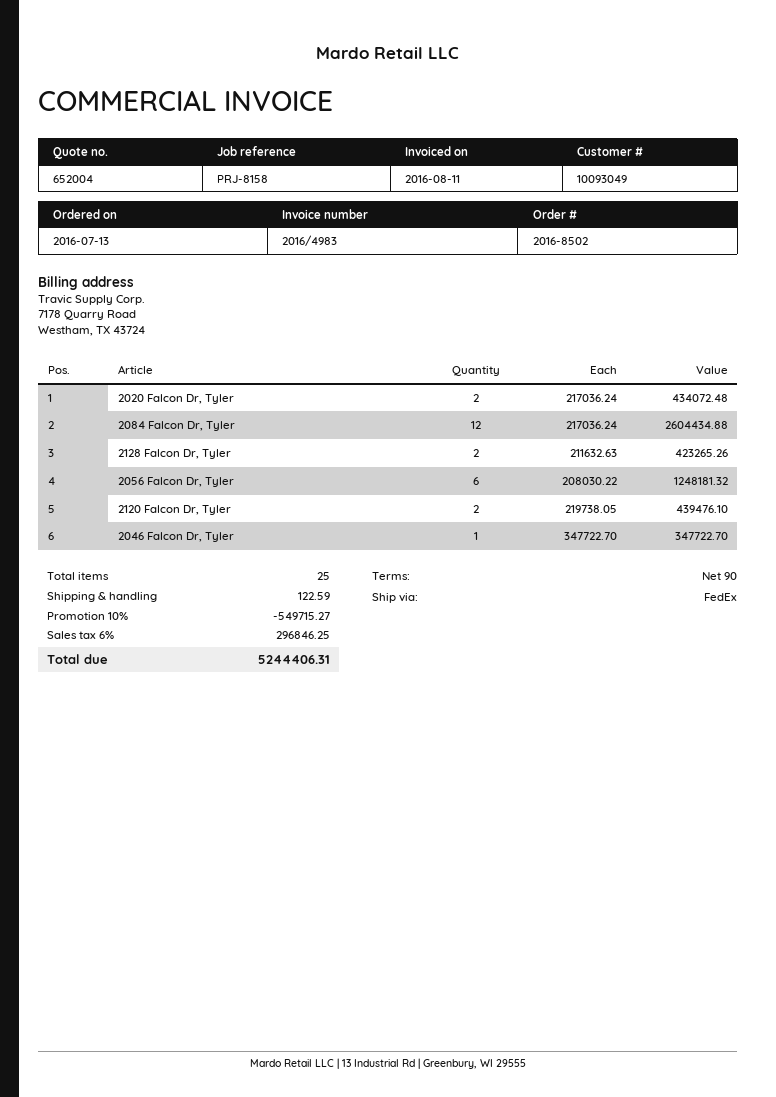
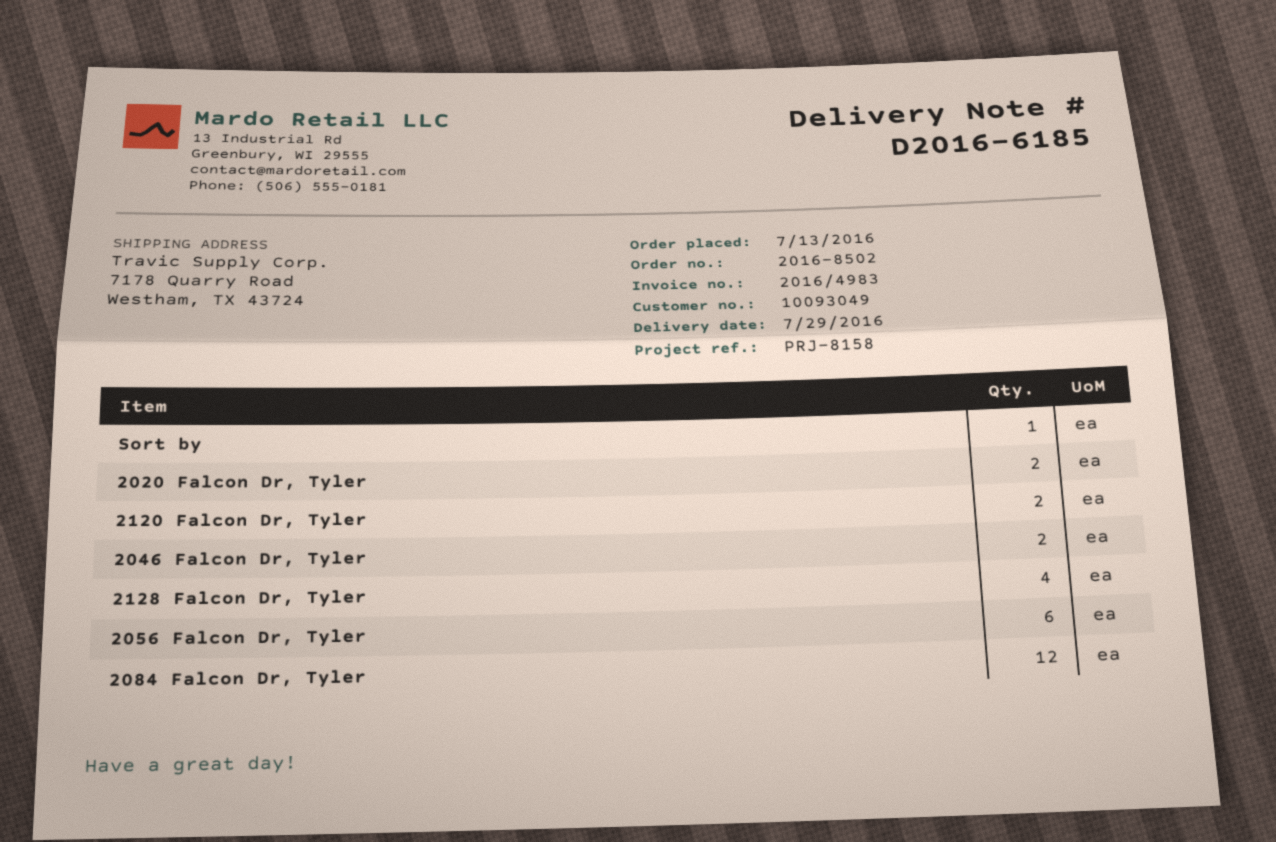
2128 Falcon Dr, Tyler: 2 -> 4
2046 Falcon Dr, Tyler: 1 -> 2
Sort by: none -> 1

